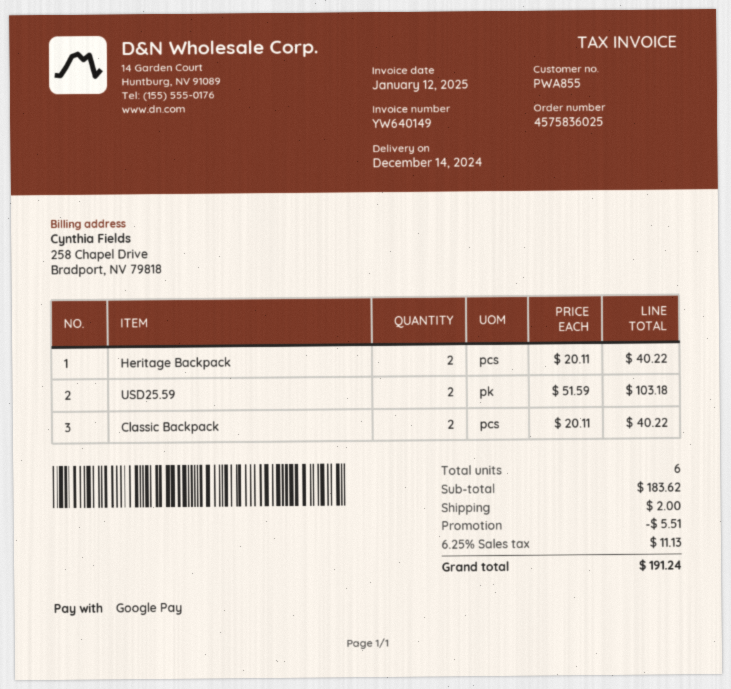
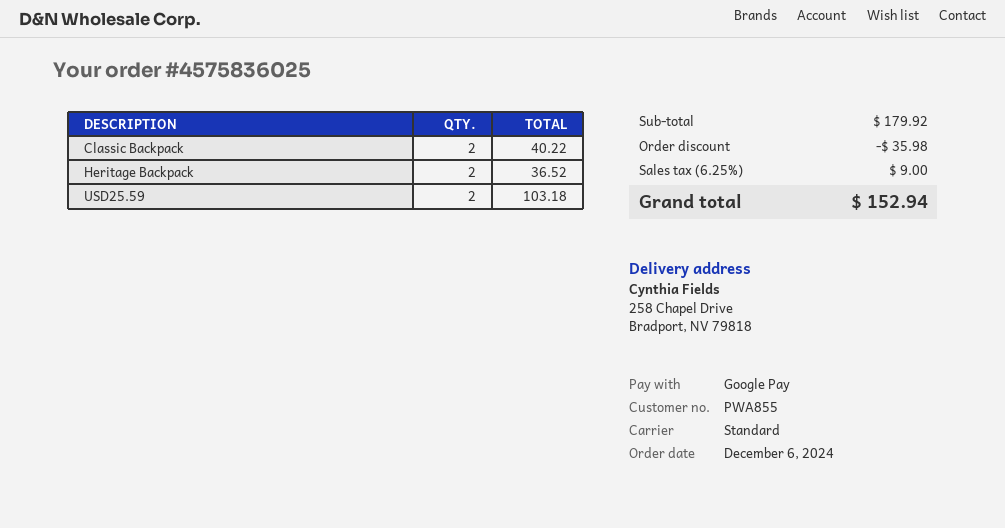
Heritage Backpack: 2 for 40.22 -> 2 for 36.52
subtotal: 183.62 -> 179.92
discount: 5.51 -> 35.98
shipping: 2.00 -> none
tax: 6.25% = 11.13 -> 6.25% = 9.00
total: 191.24 -> 152.94

